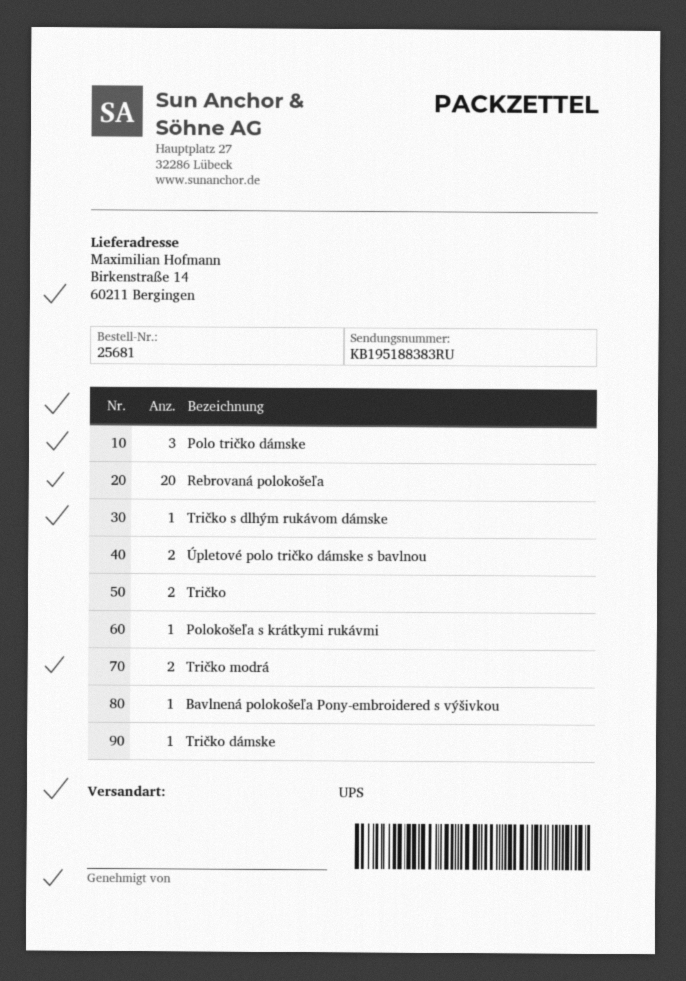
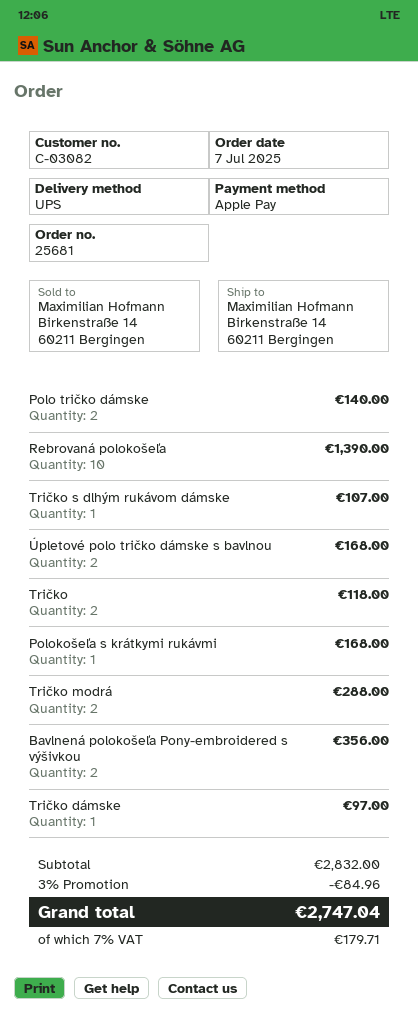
Polo tričko dámske: 3 -> 2
Rebrovaná polokošeľa: 20 -> 10
Bavlnená polokošeľa Pony-embroidered s výšivkou: 1 -> 2

